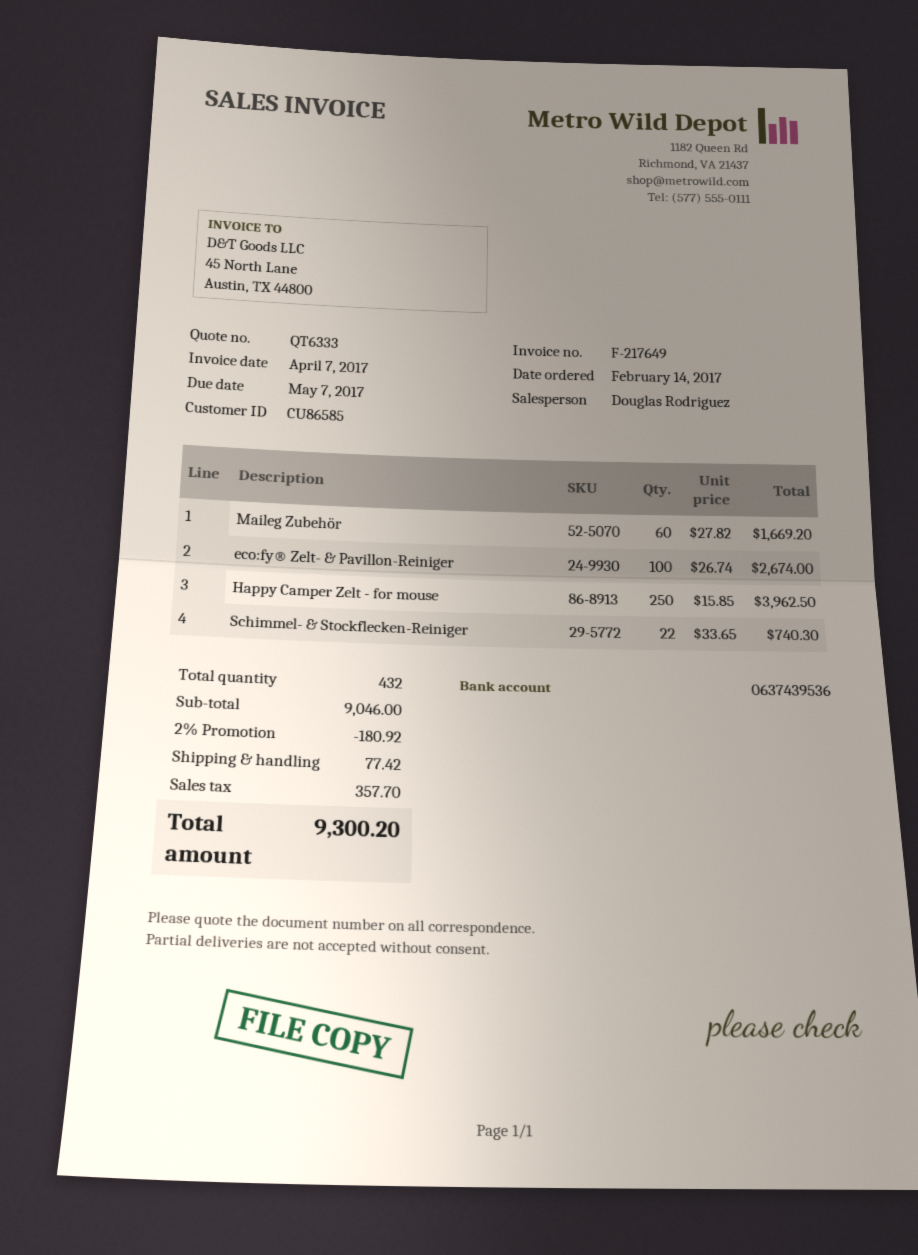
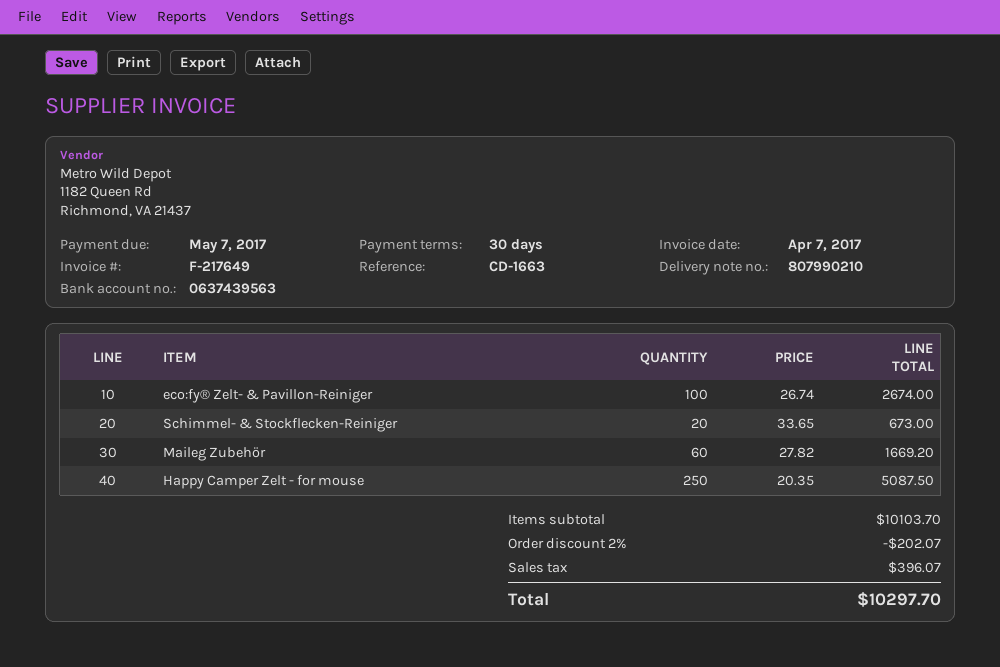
bank account: 0637439536 -> 0637439563
Happy Camper Zelt - for mouse: 250 x 15.85 = 3962.50 -> 250 x 20.35 = 5087.50
Schimmel- & Stockflecken-Reiniger: 22 x 33.65 = 740.30 -> 20 x 33.65 = 673.00
subtotal: 9046.00 -> 10103.70
discount: 2% = 180.92 -> 2% = 202.07
shipping: 77.42 -> none
tax: 357.70 -> 396.07
total: 9300.20 -> 10297.70

